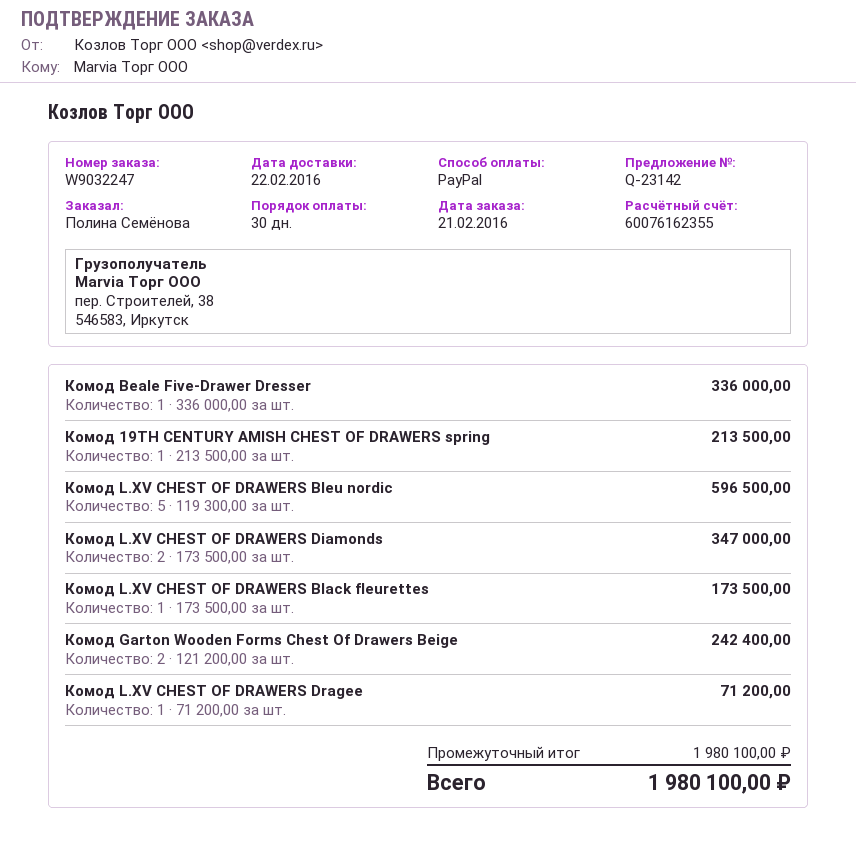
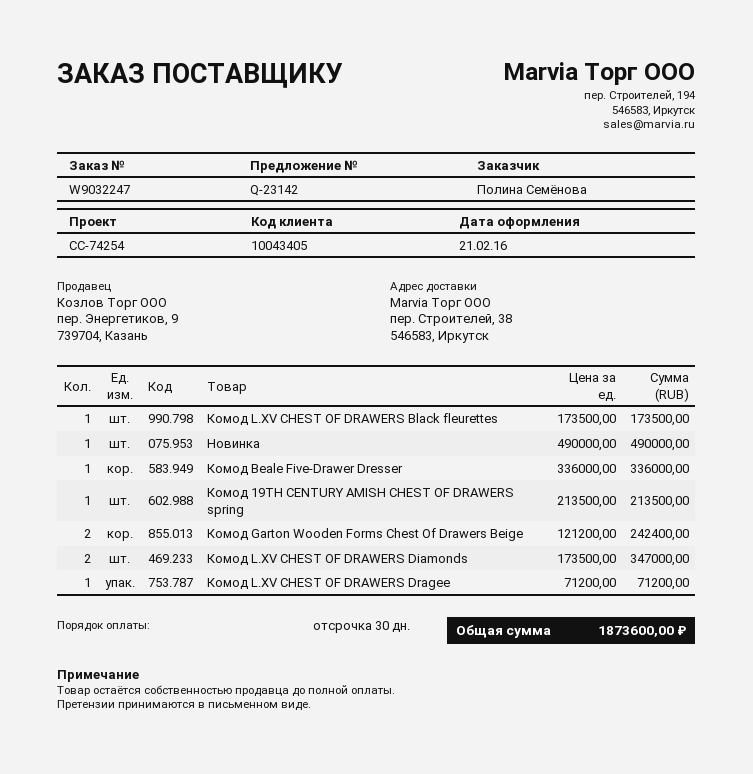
Комод L.XV CHEST OF DRAWERS Bleu nordic: 5 x 119300.00 = 596500.00 -> none
Новинка: none -> 1 x 490000.00 = 490000.00
total: 1980100.00 -> 1873600.00

